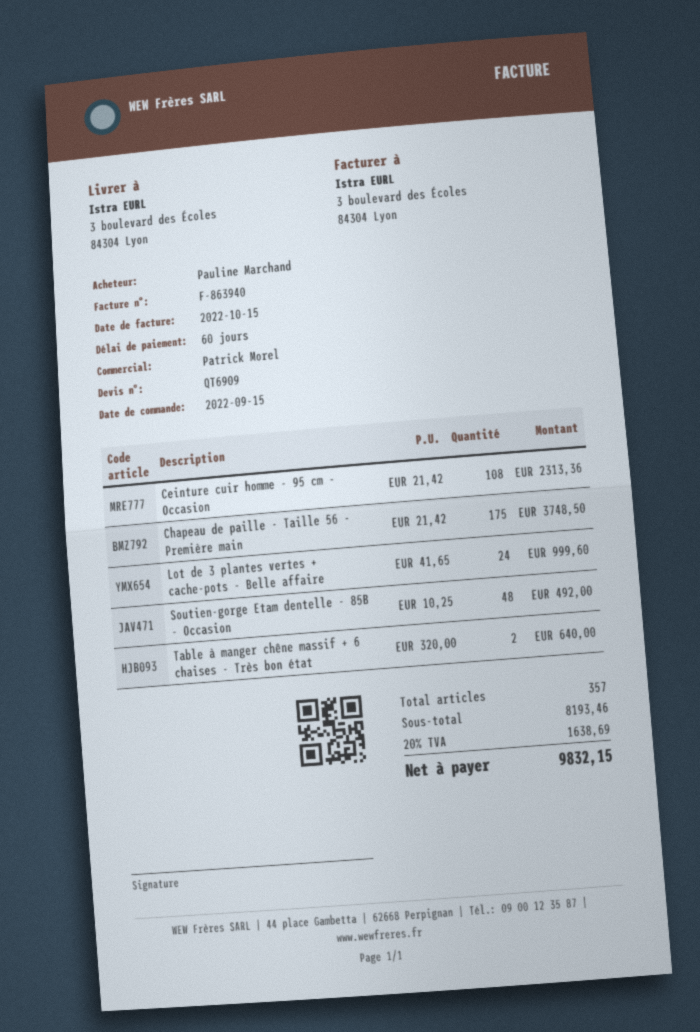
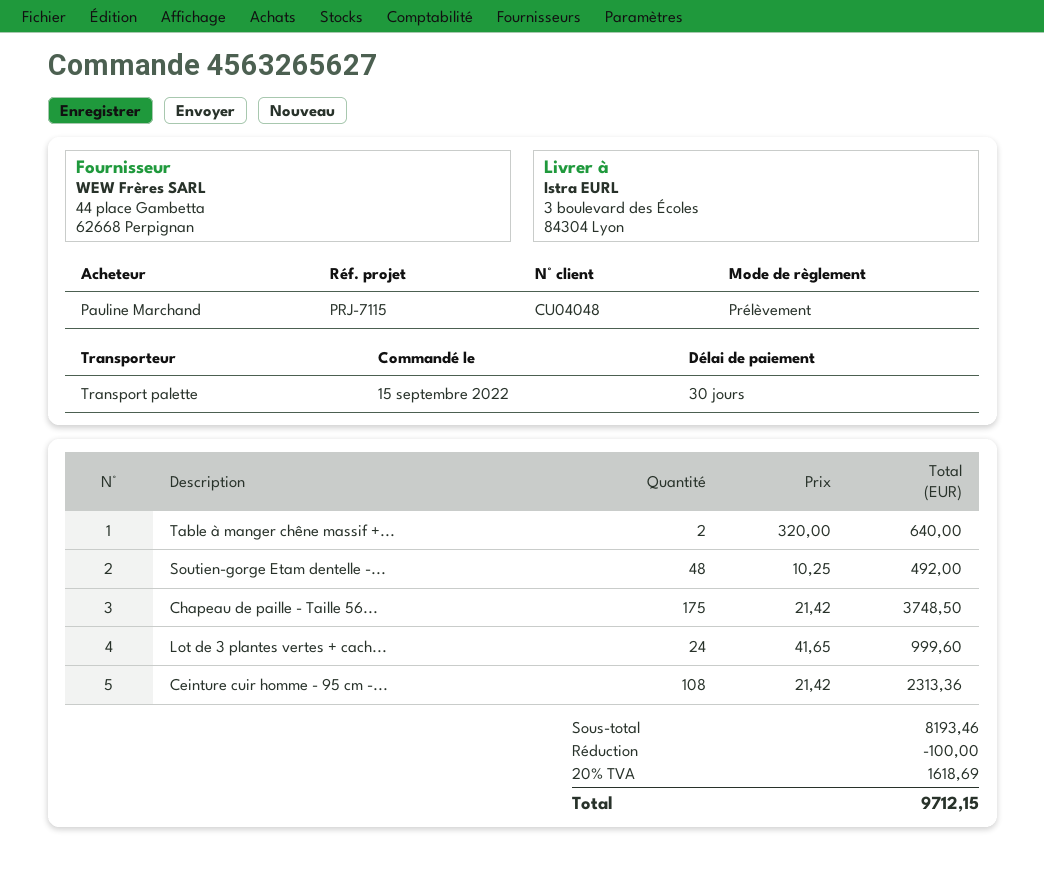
payment terms: 60 days -> 30 days
discount: none -> 100.00
tax: 20% = 1638.69 -> 20% = 1618.69
total: 9832.15 -> 9712.15

